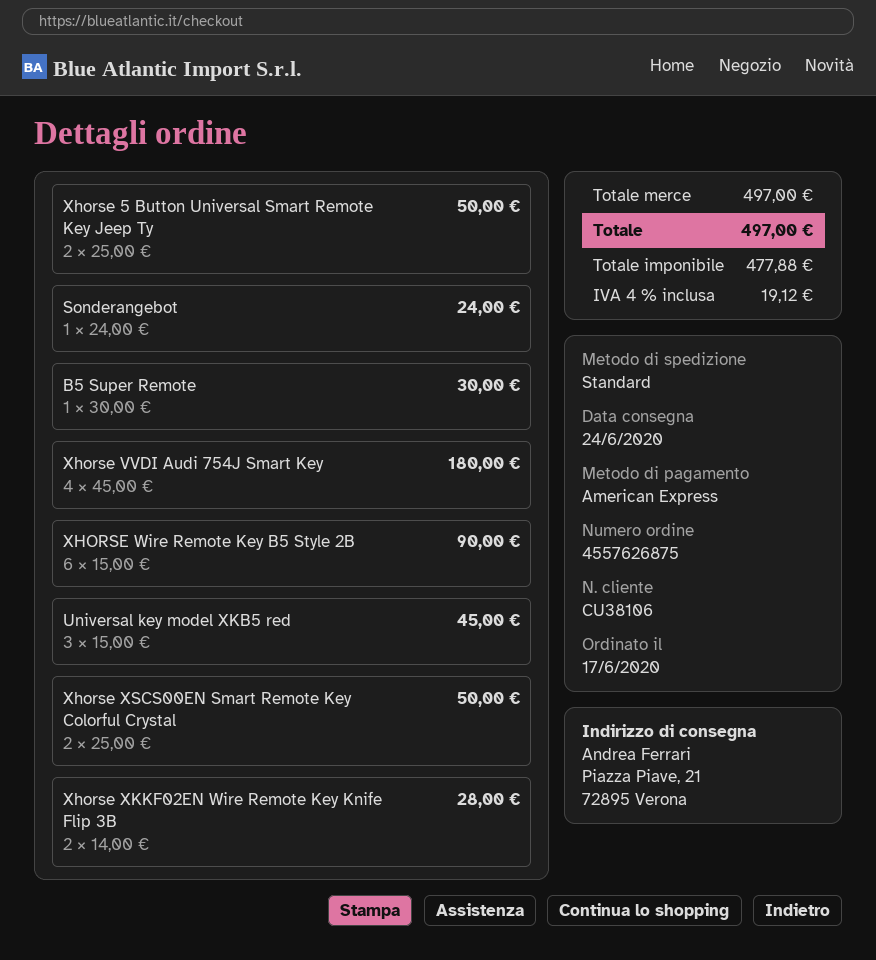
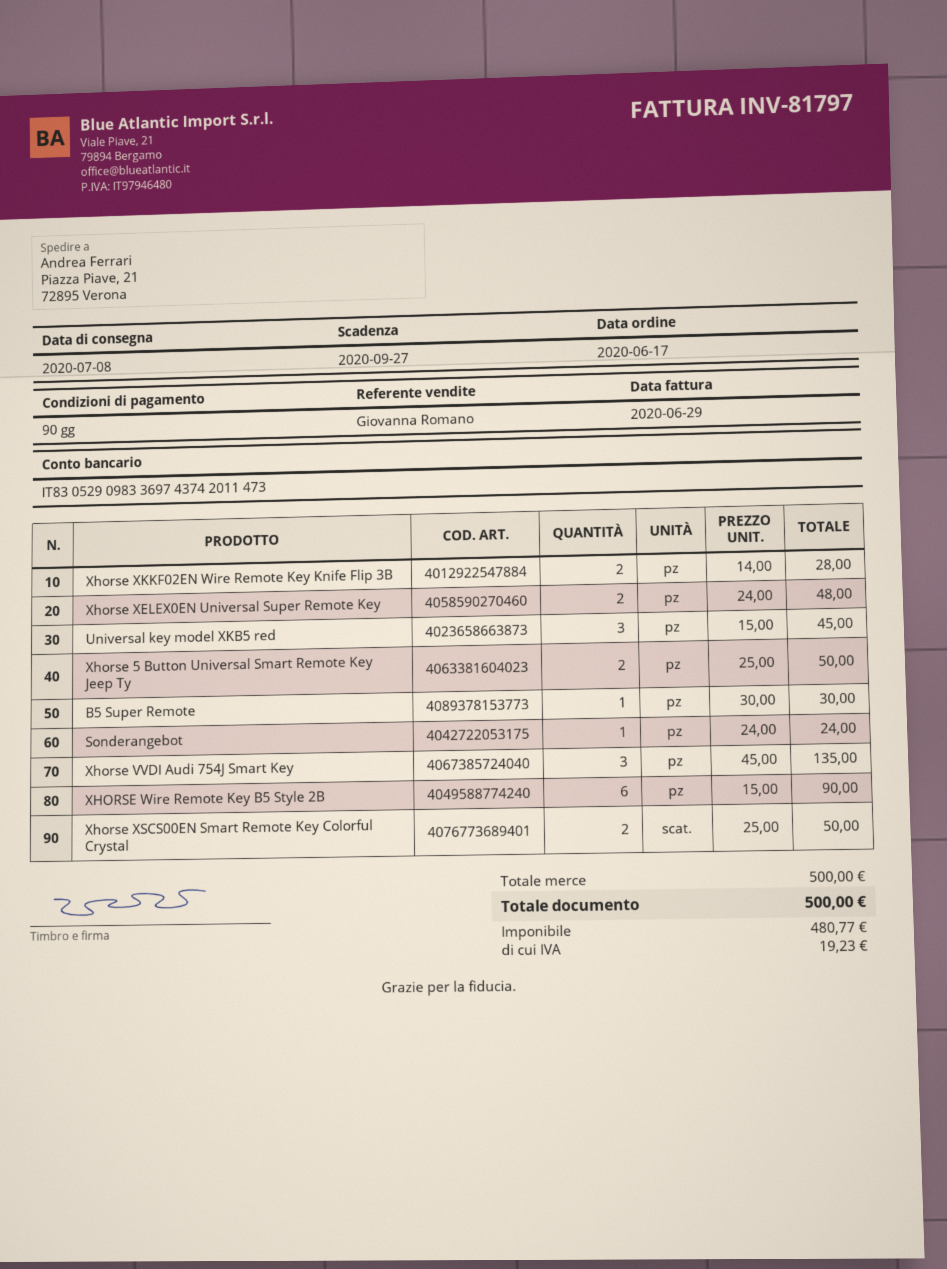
delivery date: 2020-06-24 -> 2020-07-08
Xhorse VVDI Audi 754J Smart Key: 4 x 45.00 = 180.00 -> 3 x 45.00 = 135.00
Xhorse XELEX0EN Universal Super Remote Key: none -> 2 x 24.00 = 48.00
subtotal: 497.00 -> 500.00
net: 477.88 -> 480.77
tax: 19.12 -> 19.23
total: 497.00 -> 500.00

